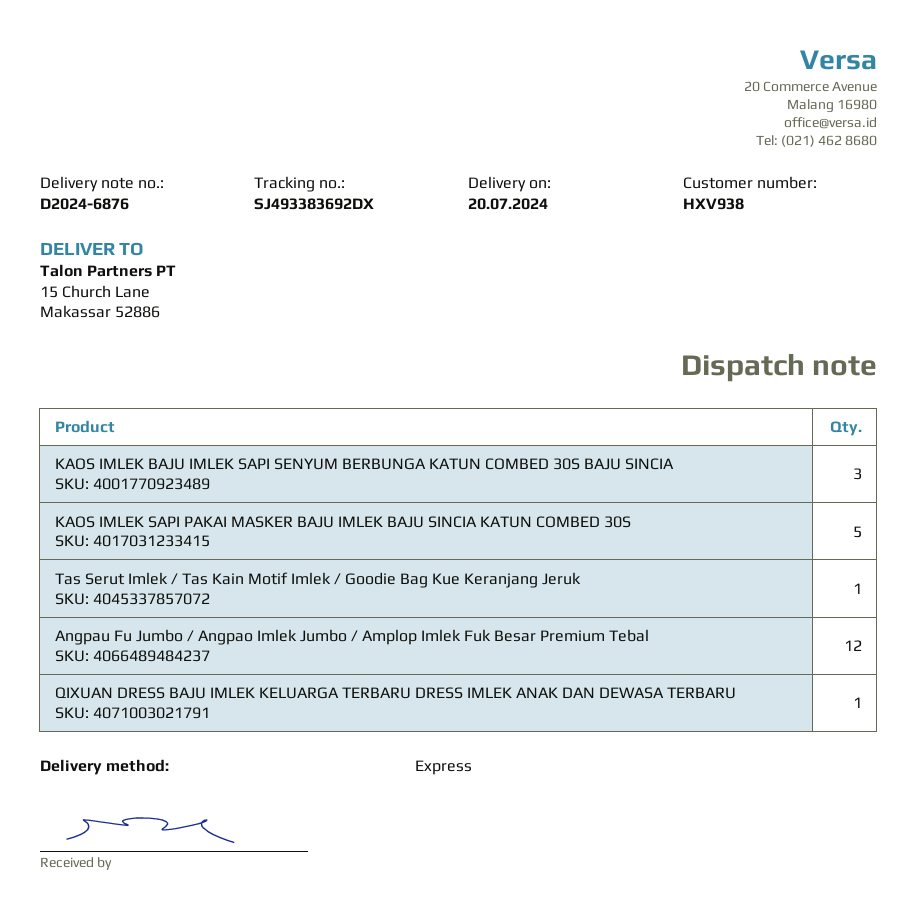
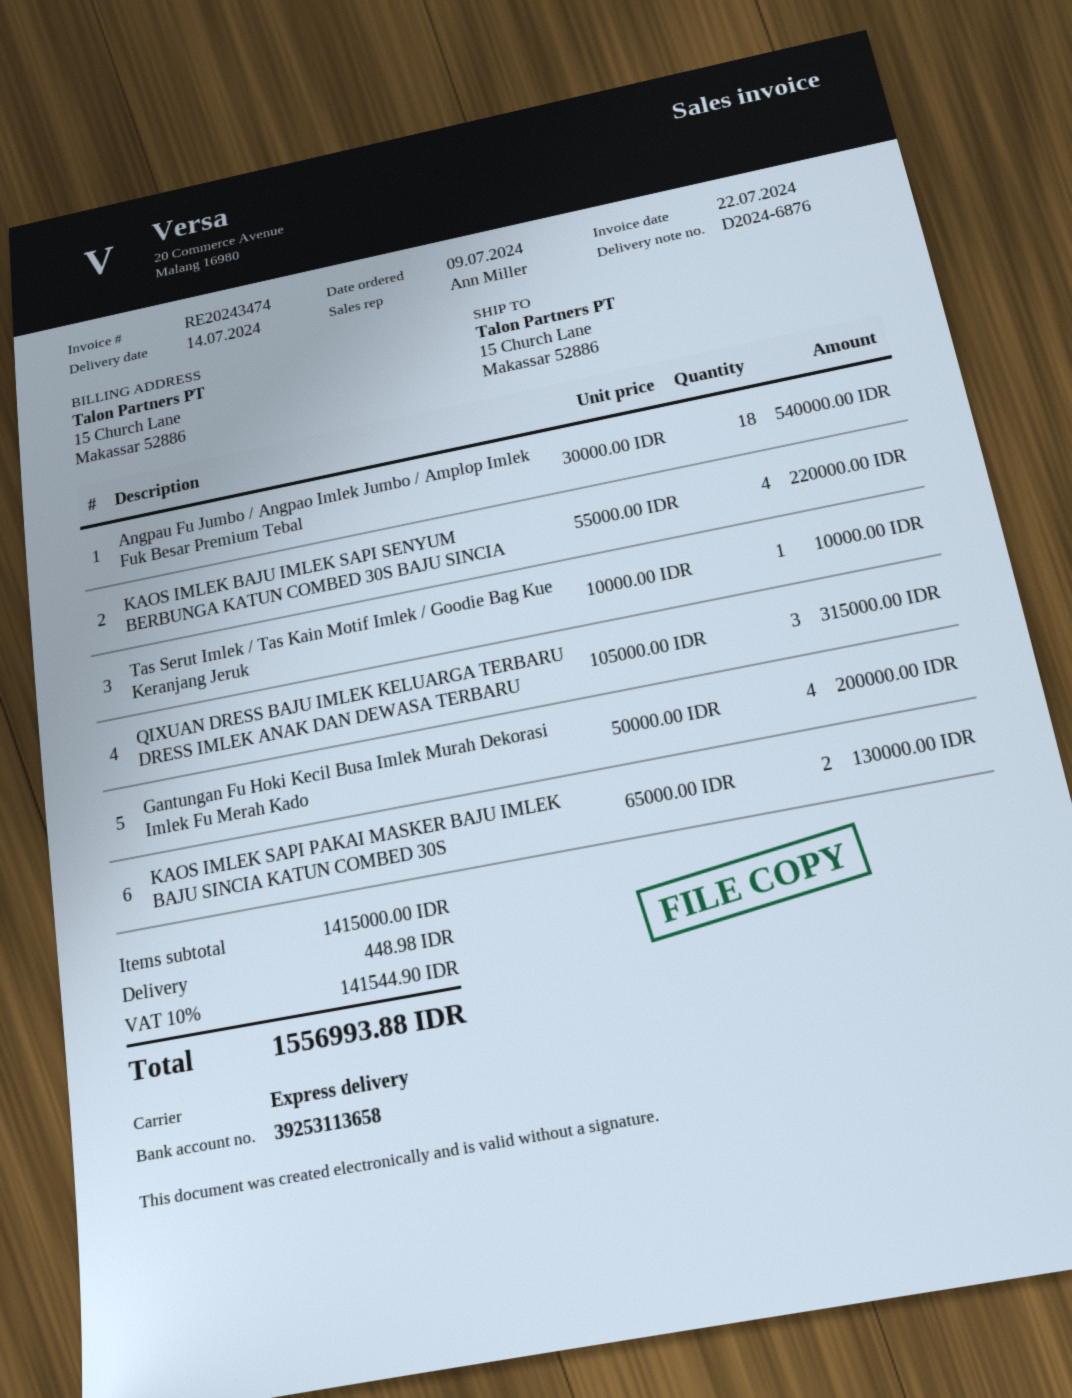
delivery date: 2024-07-20 -> 2024-07-14
KAOS IMLEK BAJU IMLEK SAPI SENYUM BERBUNGA KATUN COMBED 30S BAJU SINCIA: 3 -> 4
KAOS IMLEK SAPI PAKAI MASKER BAJU IMLEK BAJU SINCIA KATUN COMBED 30S: 5 -> 2
Angpau Fu Jumbo / Angpao Imlek Jumbo / Amplop Imlek Fuk Besar Premium Tebal: 12 -> 18
QIXUAN DRESS BAJU IMLEK KELUARGA TERBARU DRESS IMLEK ANAK DAN DEWASA TERBARU: 1 -> 3
Gantungan Fu Hoki Kecil Busa Imlek Murah Dekorasi Imlek Fu Merah Kado: none -> 4

